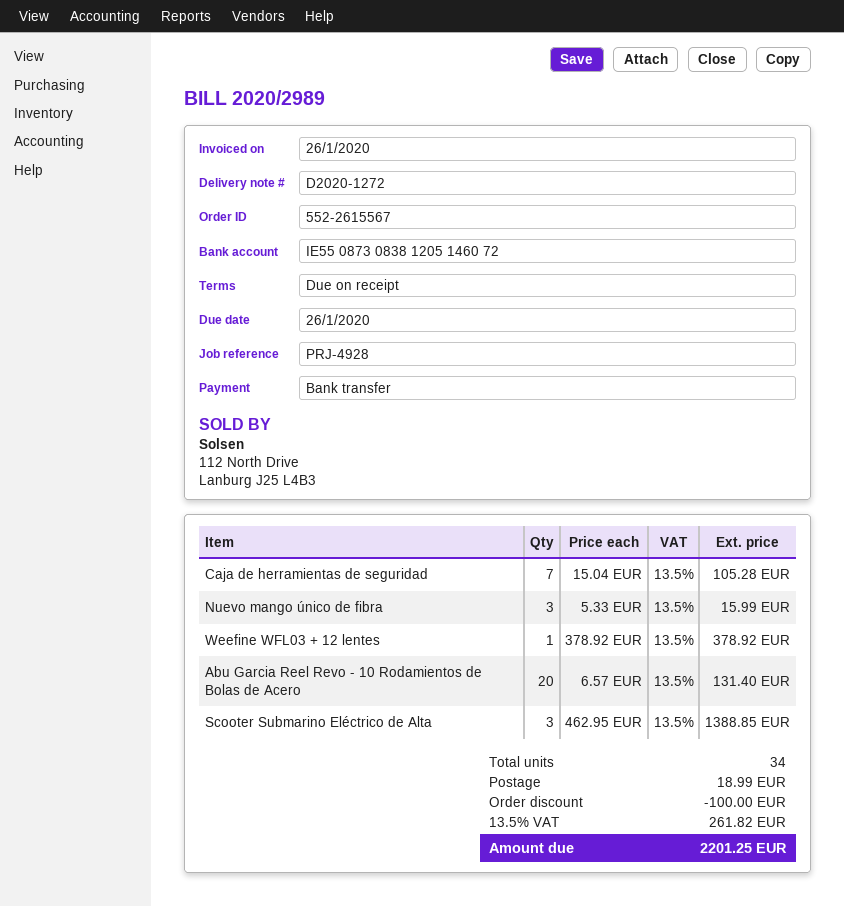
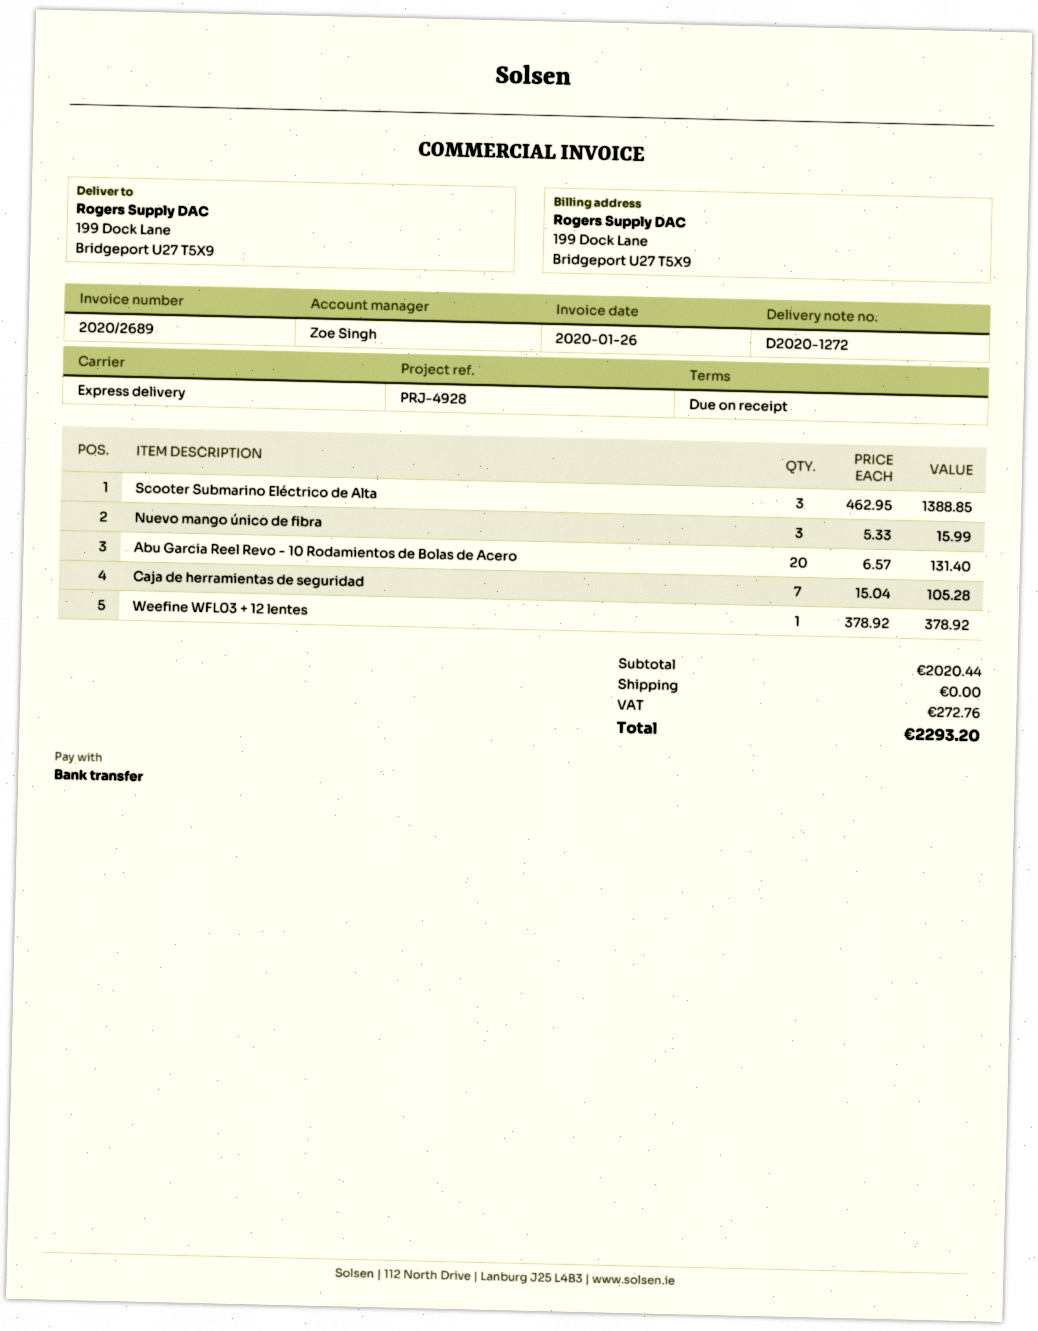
invoice number: 2020/2989 -> 2020/2689
discount: 100.00 -> none
shipping: 18.99 -> 0.00
tax: 261.82 -> 272.76
total: 2201.25 -> 2293.20

